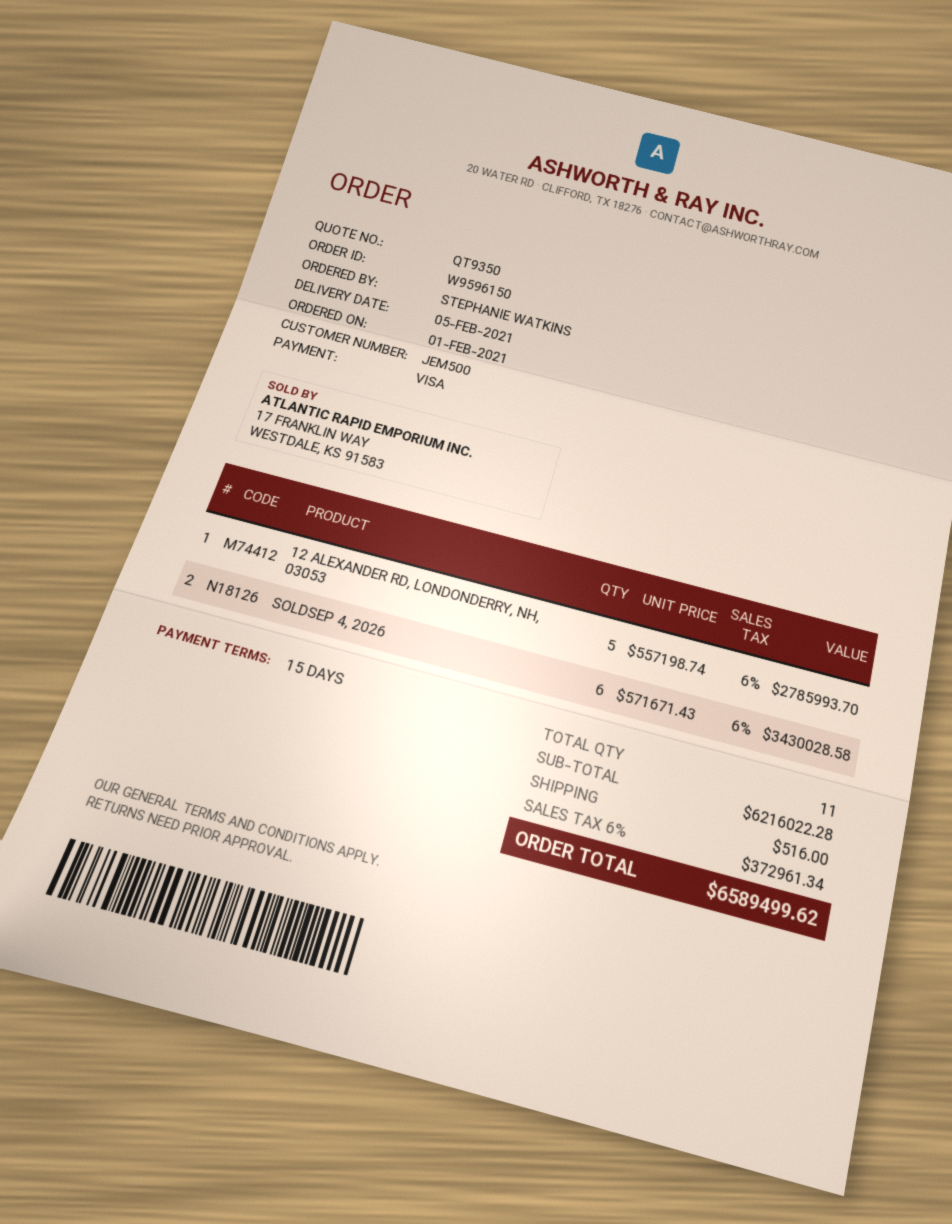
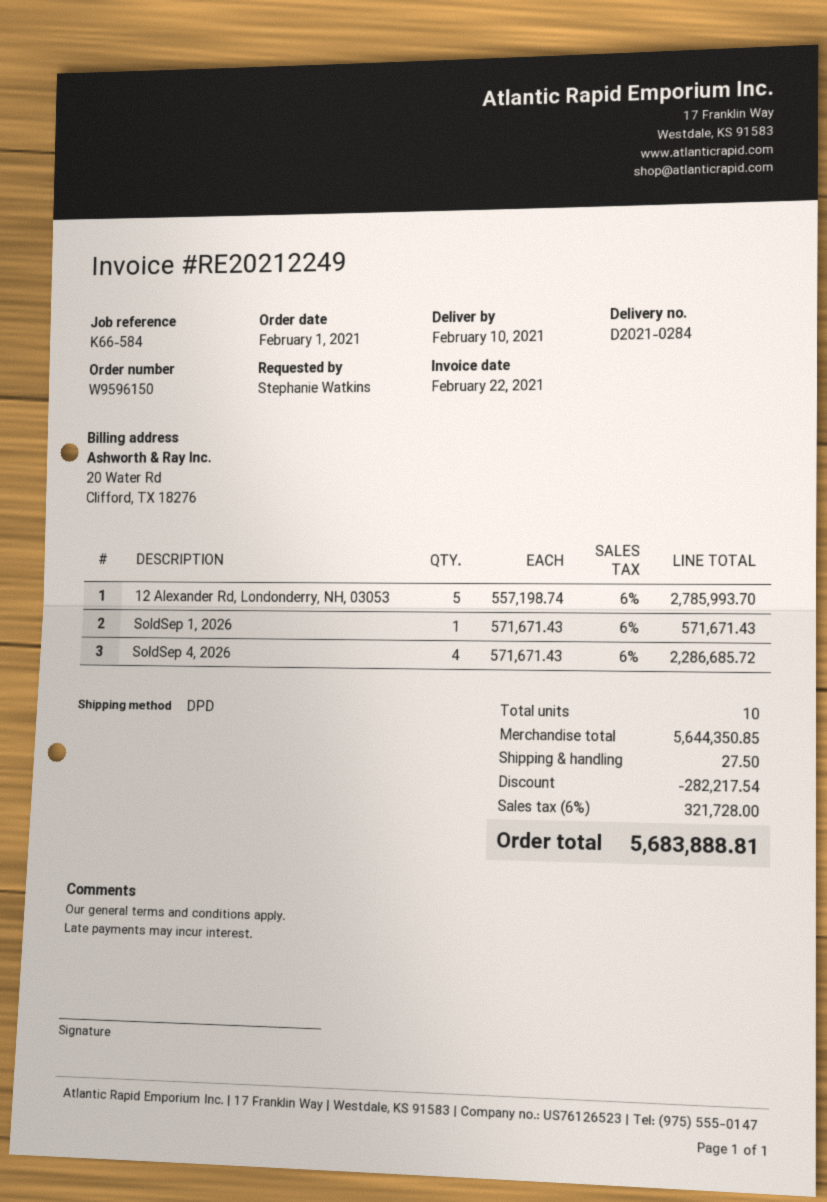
delivery date: 2021-02-05 -> 2021-02-10
SOLDSEP 4, 2026: 6 x 571671.43 = 3430028.58 -> 4 x 571671.43 = 2286685.72
SoldSep 1, 2026: none -> 1 x 571671.43 = 571671.43
total quantity: 11 -> 10
subtotal: 6216022.28 -> 5644350.85
discount: none -> 282217.54
shipping: 516.00 -> 27.50
tax: 6% = 372961.34 -> 6% = 321728.00
total: 6589499.62 -> 5683888.81

